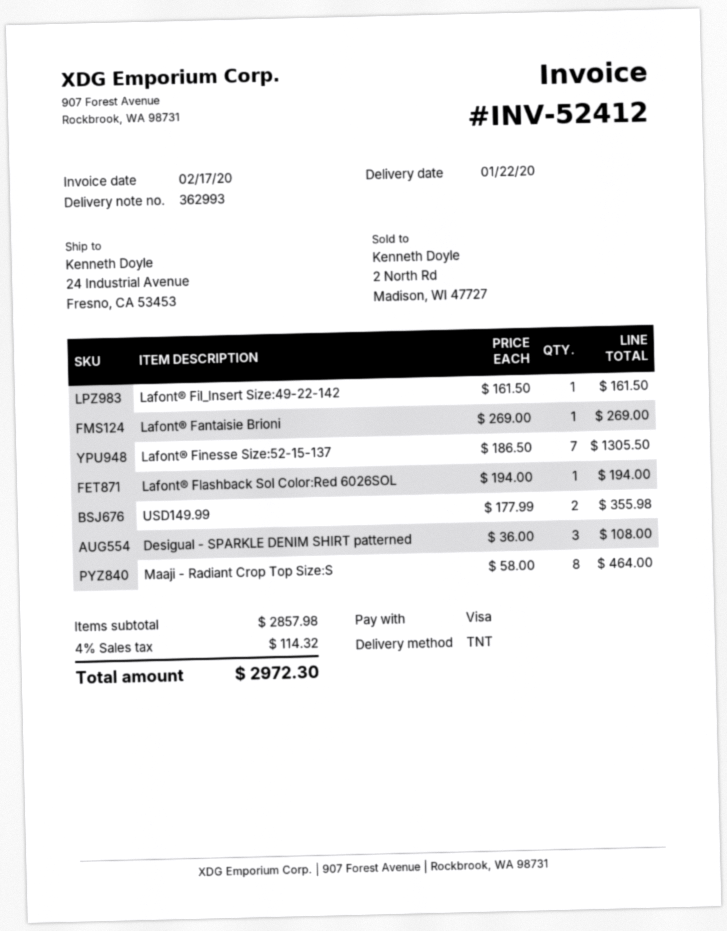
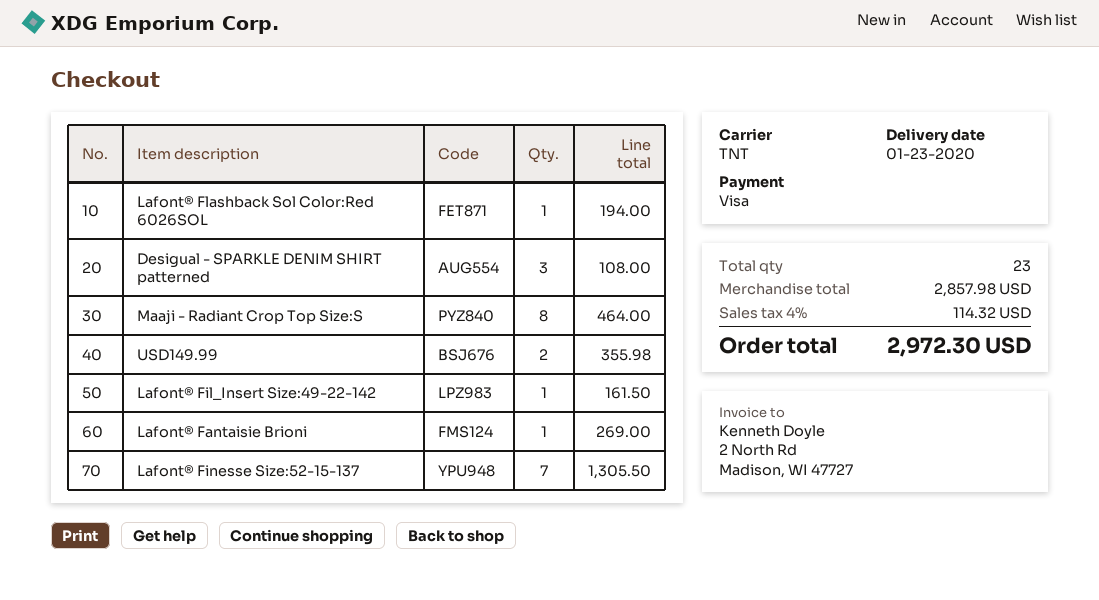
delivery date: 2020-01-22 -> 2020-01-23

